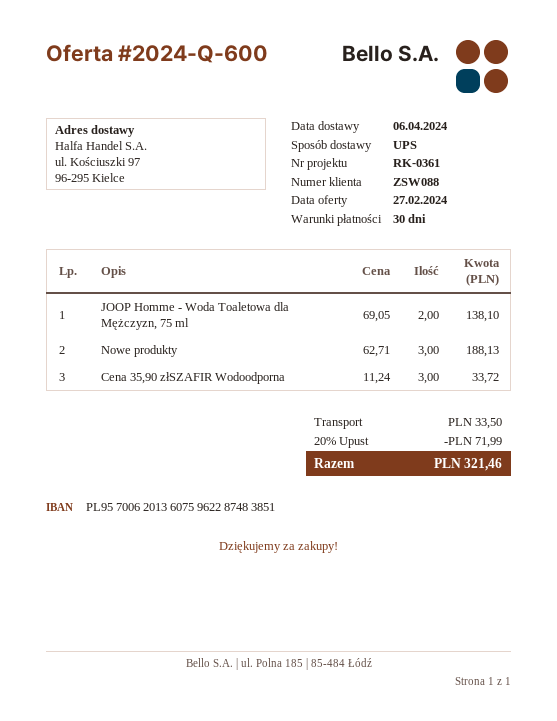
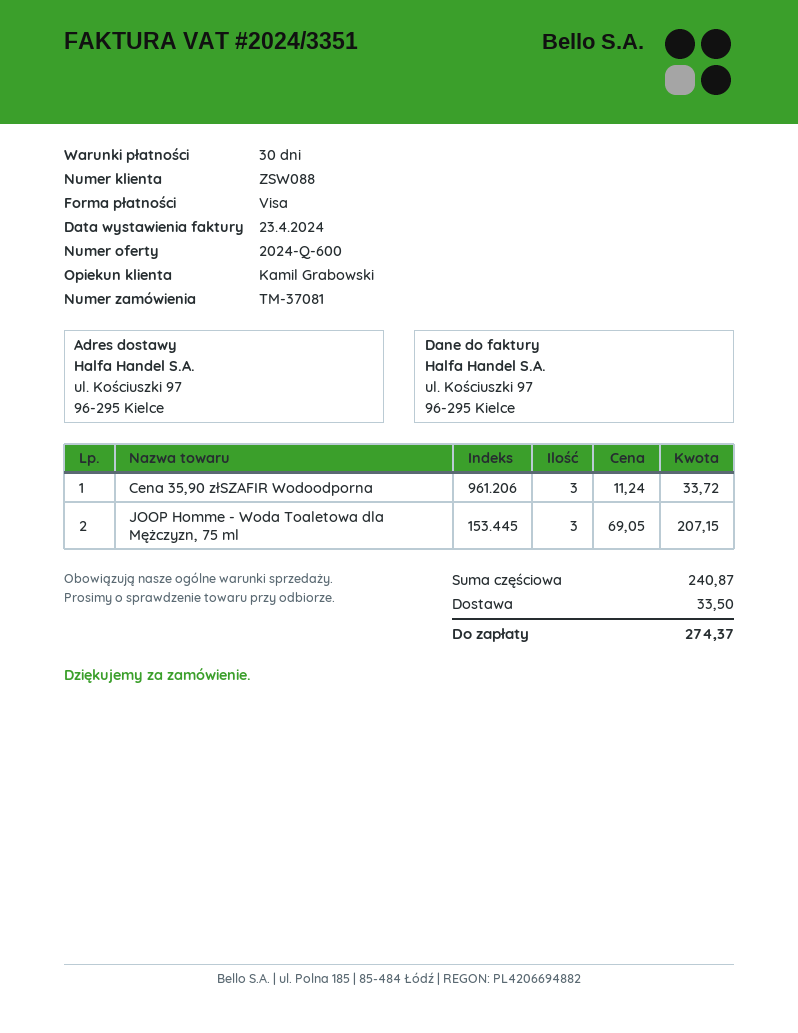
JOOP Homme - Woda Toaletowa dla Mężczyzn, 75 ml: 2 x 69.05 = 138.10 -> 3 x 69.05 = 207.15
Nowe produkty: 3 x 62.71 = 188.13 -> none
discount: 20% = 71.99 -> none
total: 321.46 -> 274.37

